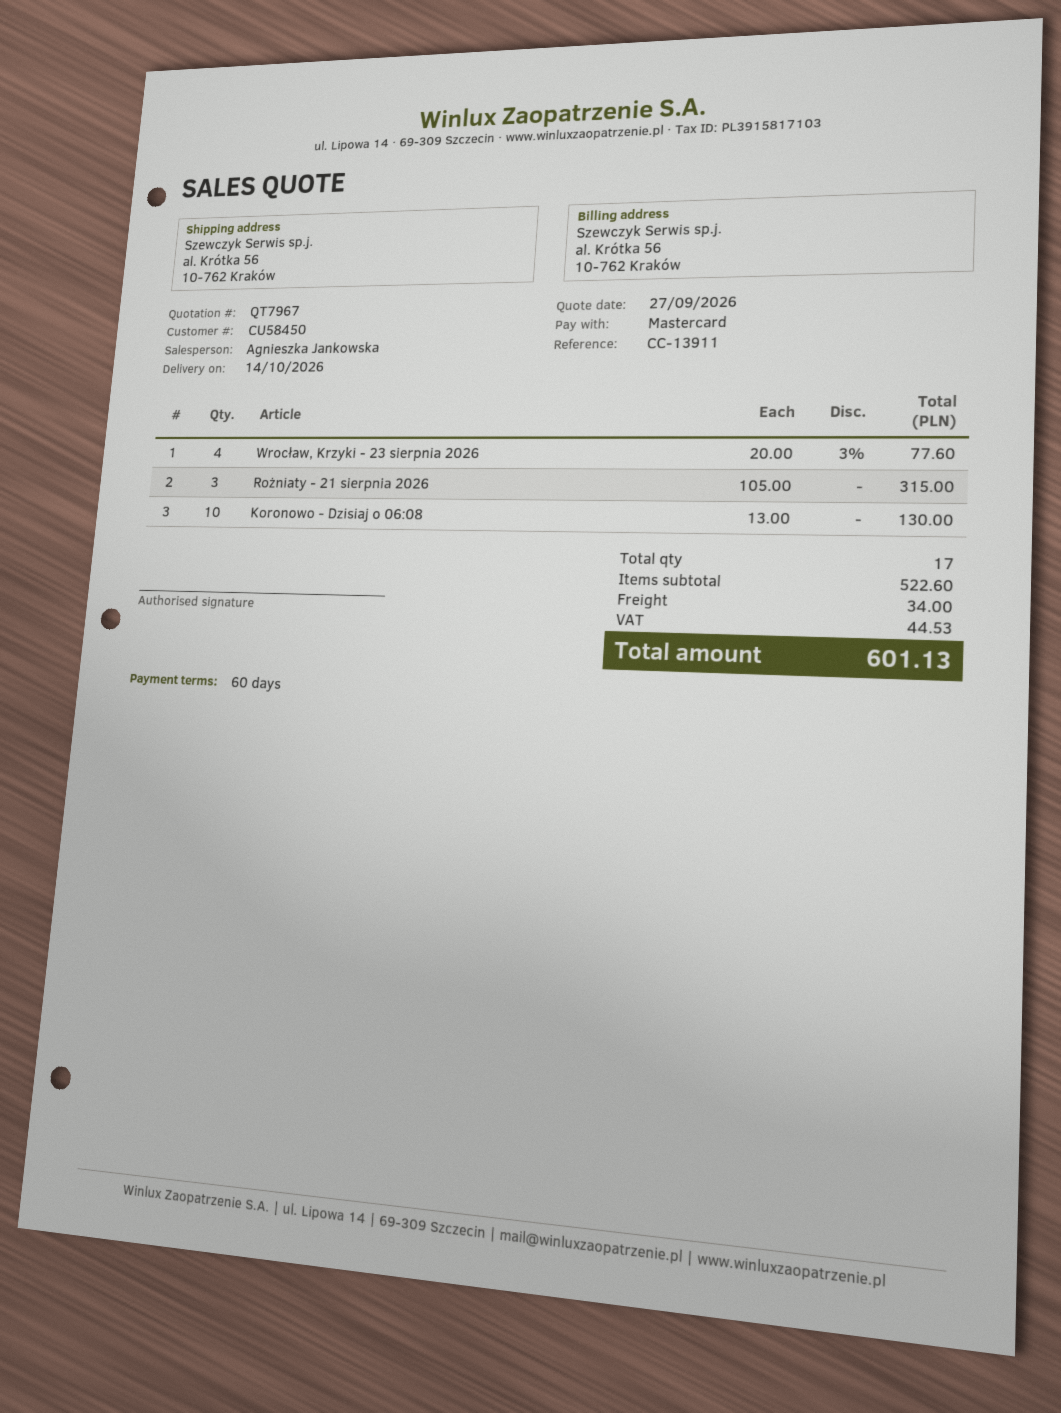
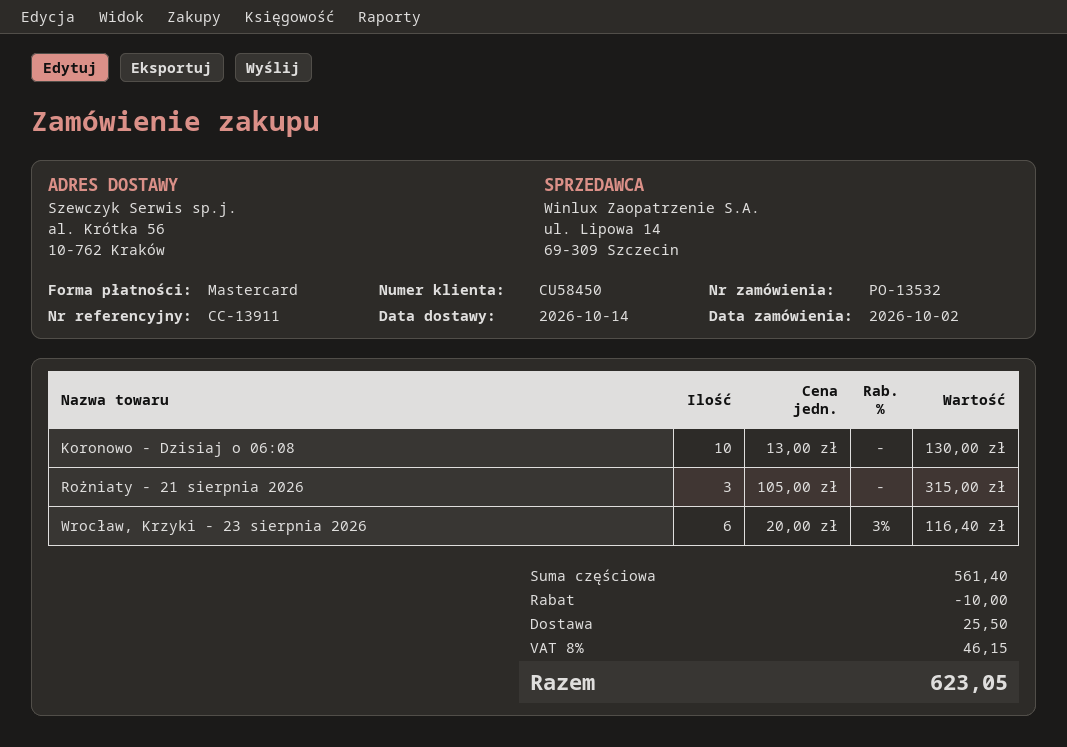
Wrocław, Krzyki - 23 sierpnia 2026: 4 x 20.00 - 3% = 77.60 -> 6 x 20.00 - 3% = 116.40
subtotal: 522.60 -> 561.40
discount: none -> 10.00
shipping: 34.00 -> 25.50
tax: 44.53 -> 46.15
total: 601.13 -> 623.05

